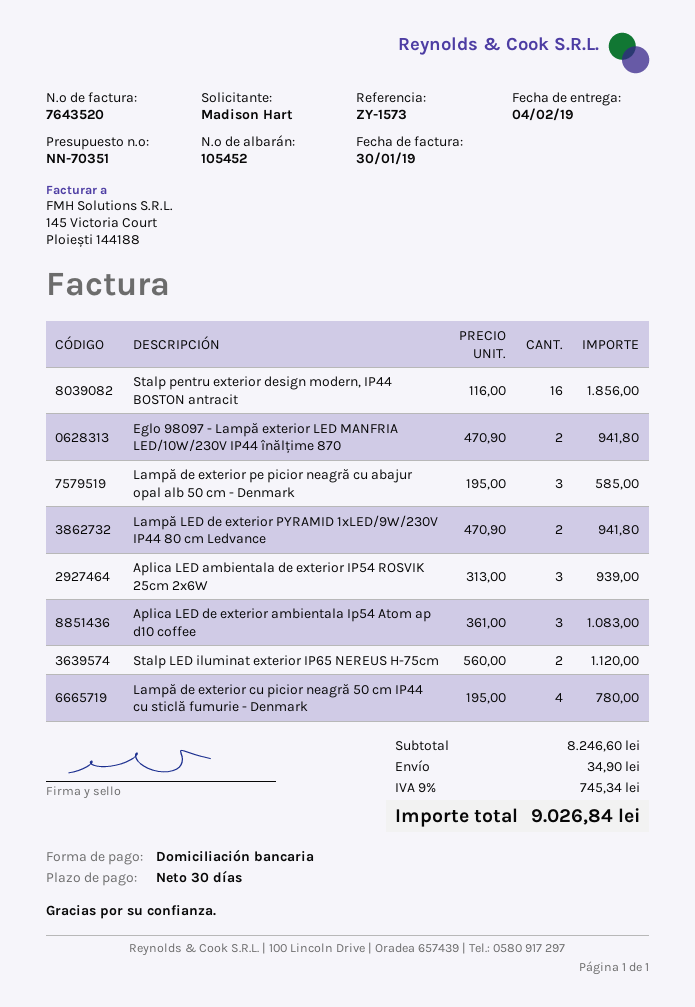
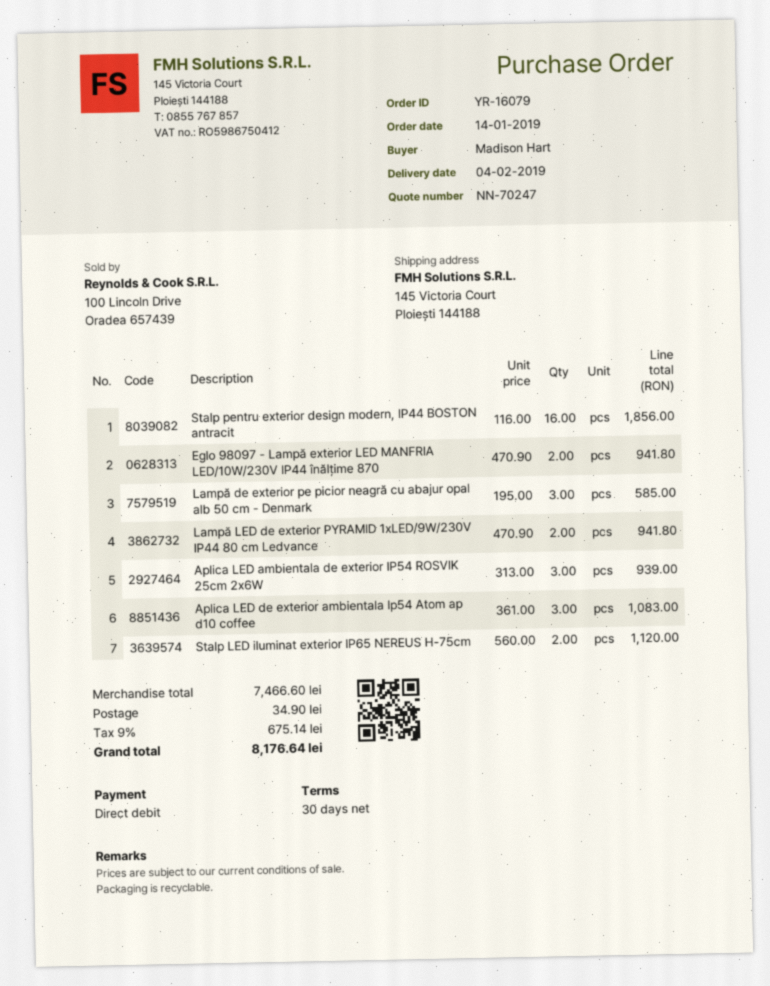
quote number: NN-70351 -> NN-70247
Lampă de exterior cu picior neagră 50 cm IP44 cu sticlă fumurie - Denmark: 4 x 195.00 = 780.00 -> none
subtotal: 8246.60 -> 7466.60
tax: 9% = 745.34 -> 9% = 675.14
total: 9026.84 -> 8176.64

